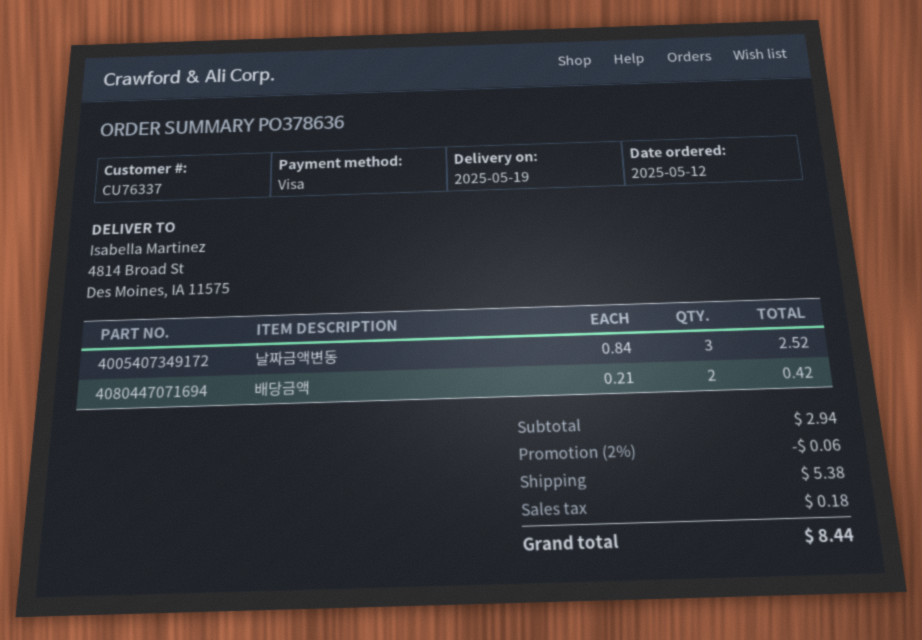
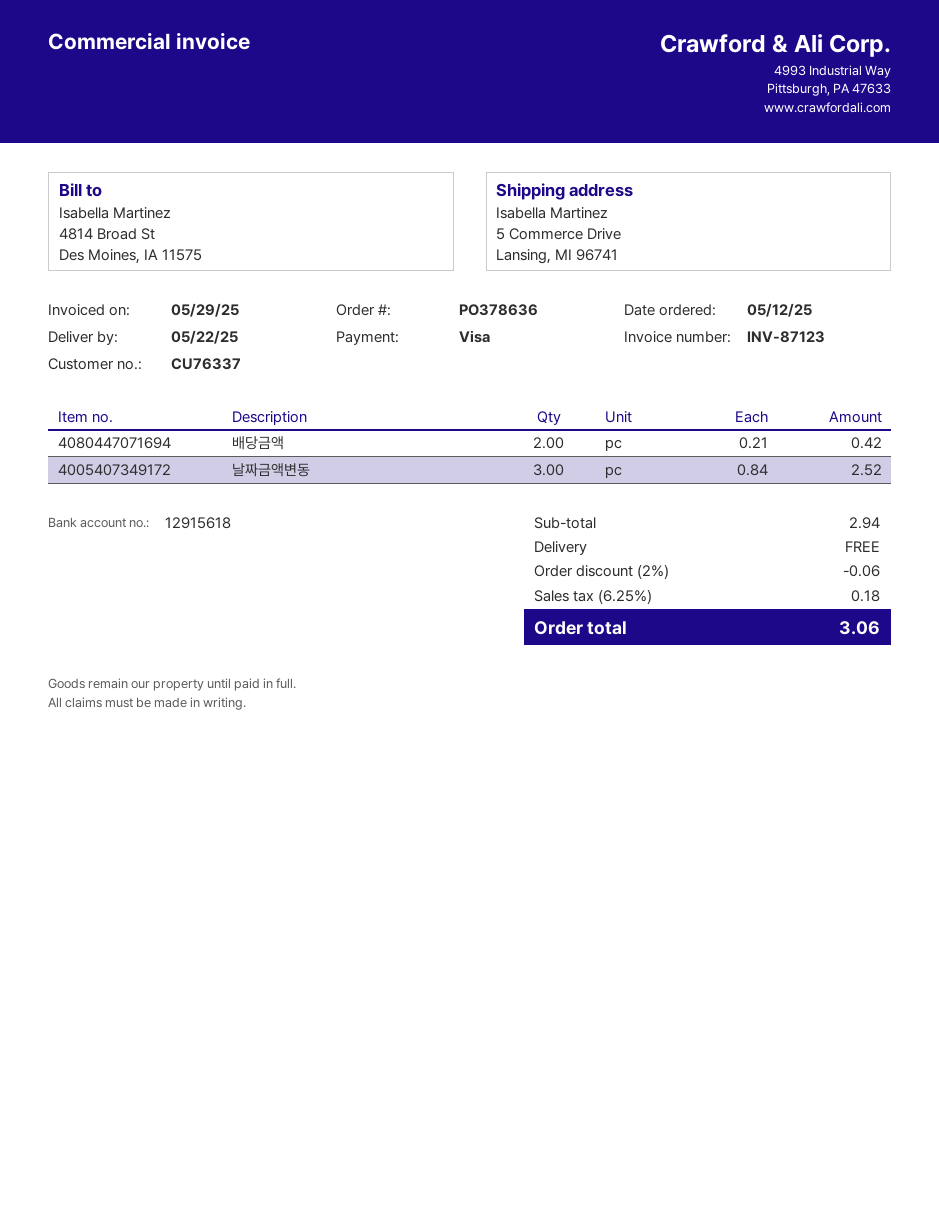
delivery date: 2025-05-19 -> 2025-05-22
ship to: 4814 Broad St, Des Moines, IA 11575 -> 5 Commerce Drive, Lansing, MI 96741
shipping: 5.38 -> 0.00
total: 8.44 -> 3.06

